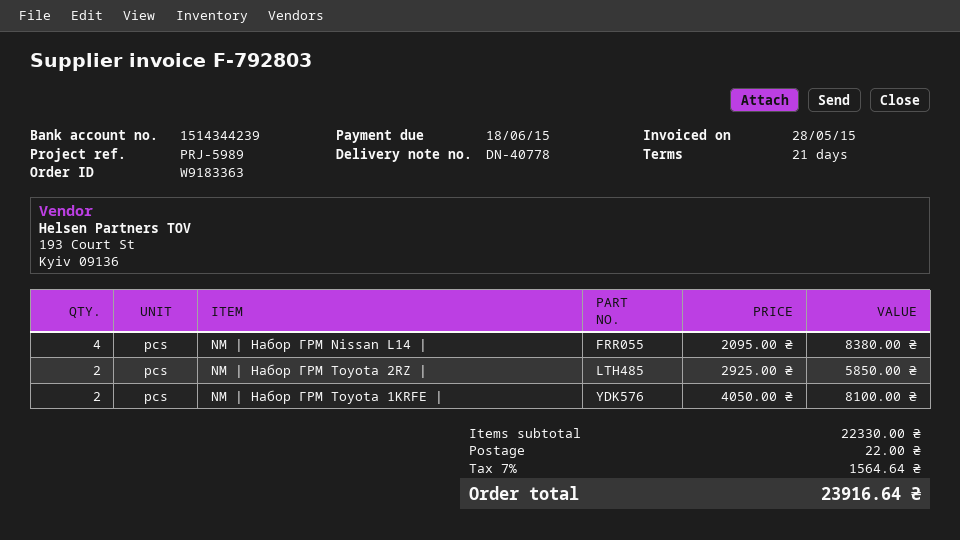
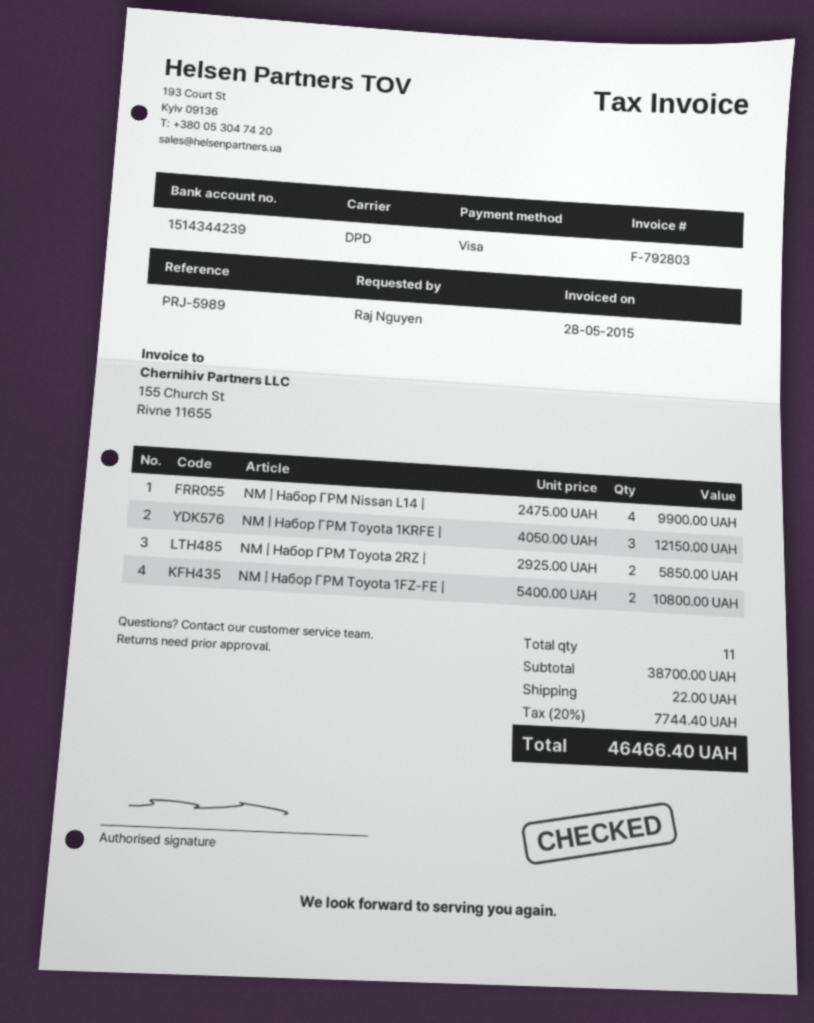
NM | Набор ГРМ Nissan L14 |: 4 x 2095.00 = 8380.00 -> 4 x 2475.00 = 9900.00
NM | Набор ГРМ Toyota 1KRFE |: 2 x 4050.00 = 8100.00 -> 3 x 4050.00 = 12150.00
NM | Набор ГРМ Toyota 1FZ-FE |: none -> 2 x 5400.00 = 10800.00
subtotal: 22330.00 -> 38700.00
tax: 7% = 1564.64 -> 20% = 7744.40
total: 23916.64 -> 46466.40

